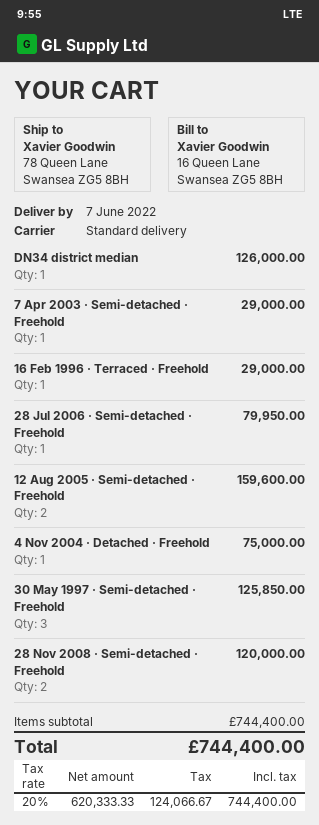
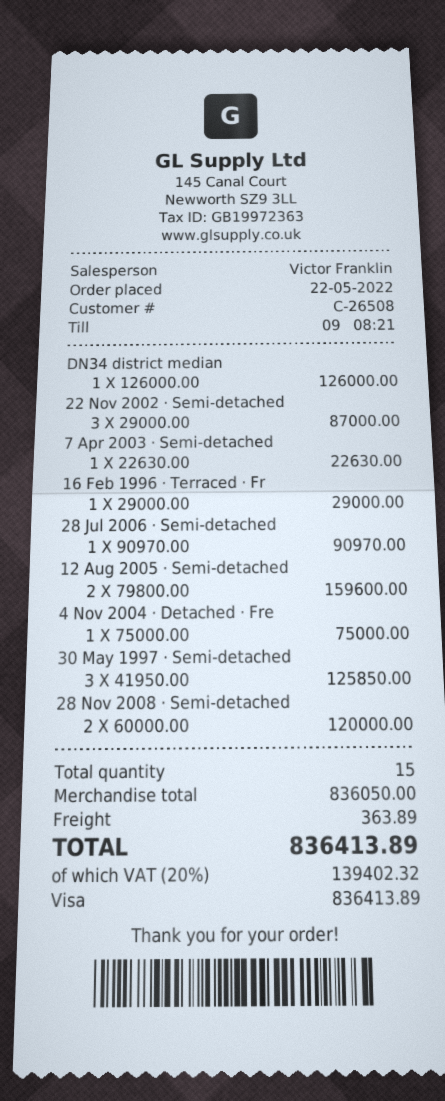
7 Apr 2003 · Semi-detached · Freehold: 1 for 29000.00 -> 1 for 22630.00
28 Jul 2006 · Semi-detached · Freehold: 1 for 79950.00 -> 1 for 90970.00
22 Nov 2002 · Semi-detached: none -> 3 for 87000.00
subtotal: 744400.00 -> 836050.00
shipping: none -> 363.89
tax: 20% = 124066.67 -> 20% = 139402.32
total: 744400.00 -> 836413.89

